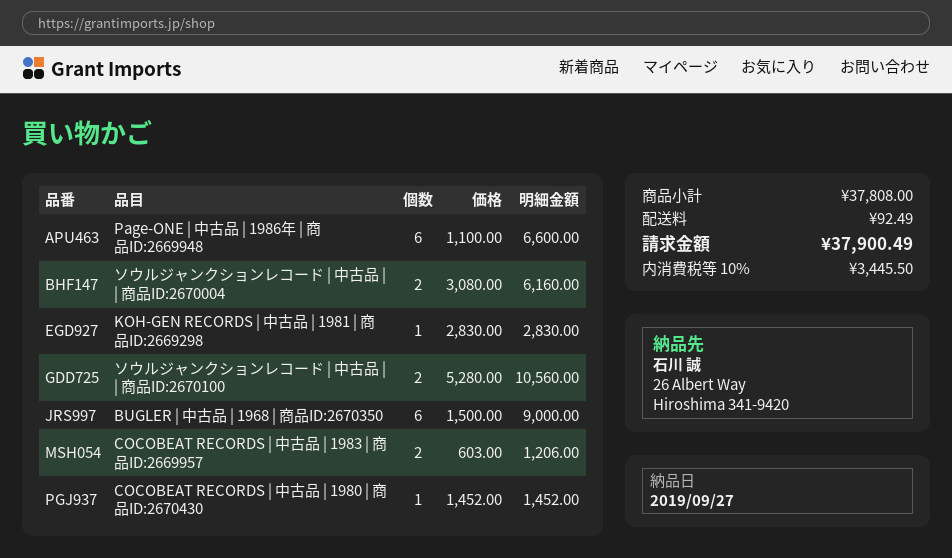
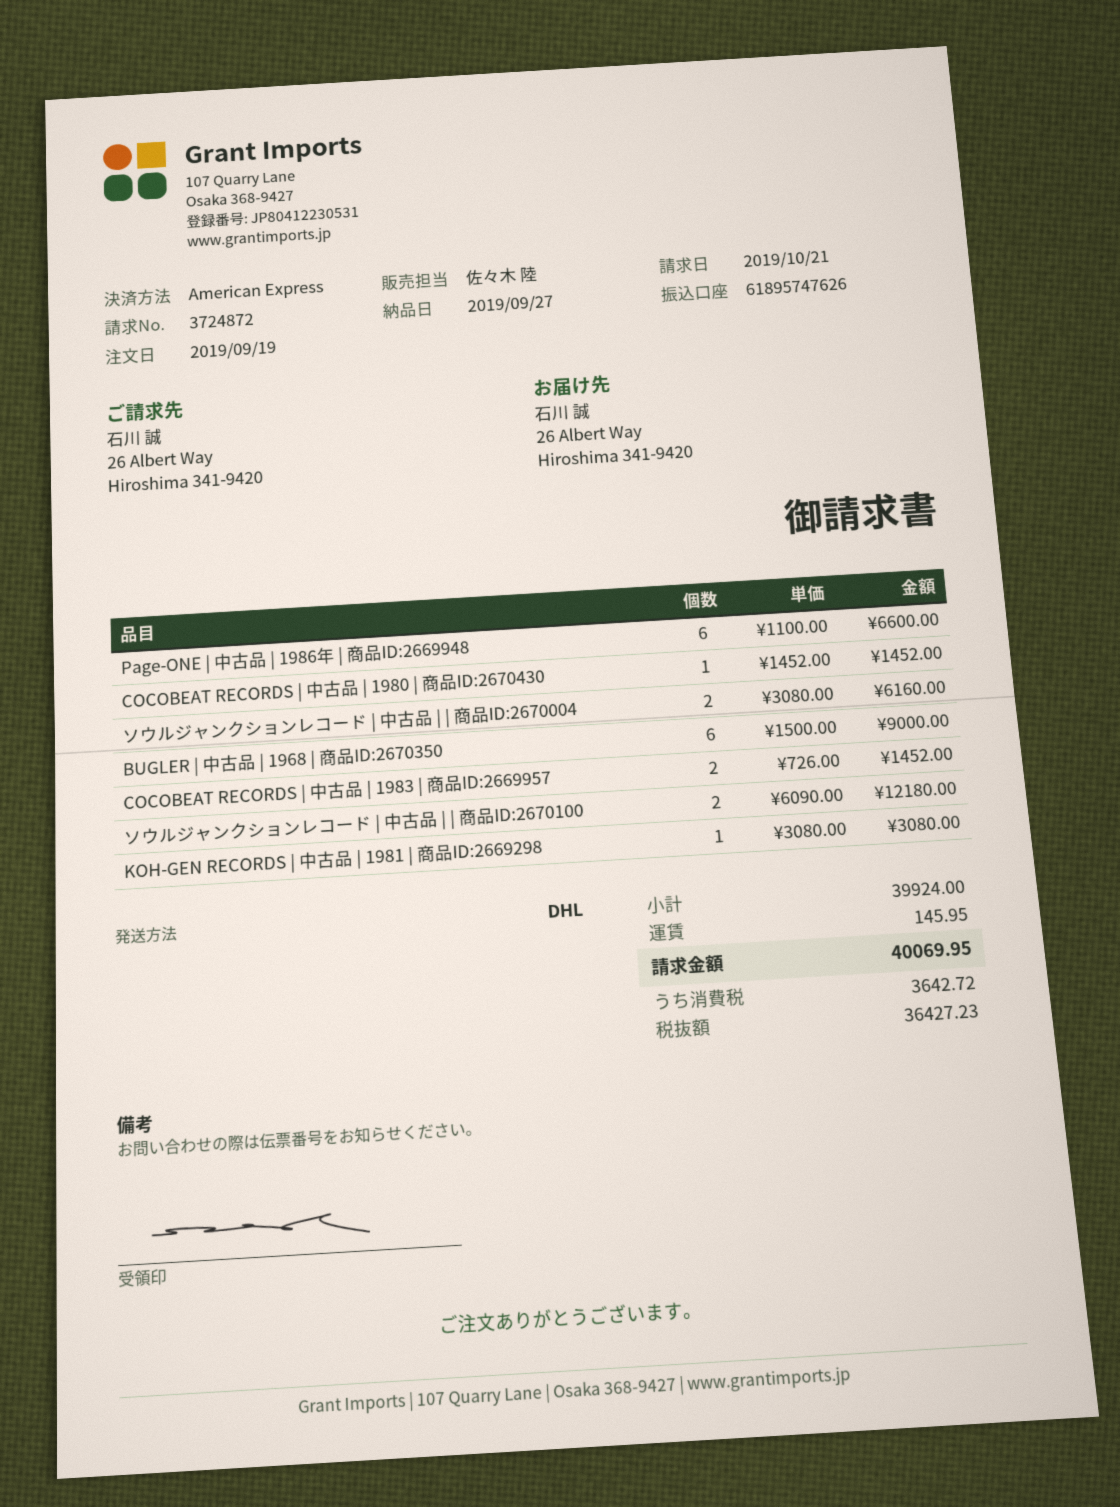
KOH-GEN RECORDS | 中古品 | 1981 | 商品ID:2669298: 1 x 2830.00 = 2830.00 -> 1 x 3080.00 = 3080.00
ソウルジャンクションレコード | 中古品 | | 商品ID:2670100: 2 x 5280.00 = 10560.00 -> 2 x 6090.00 = 12180.00
COCOBEAT RECORDS | 中古品 | 1983 | 商品ID:2669957: 2 x 603.00 = 1206.00 -> 2 x 726.00 = 1452.00
subtotal: 37808.00 -> 39924.00
shipping: 92.49 -> 145.95
tax: 3445.50 -> 3642.72
total: 37900.49 -> 40069.95

